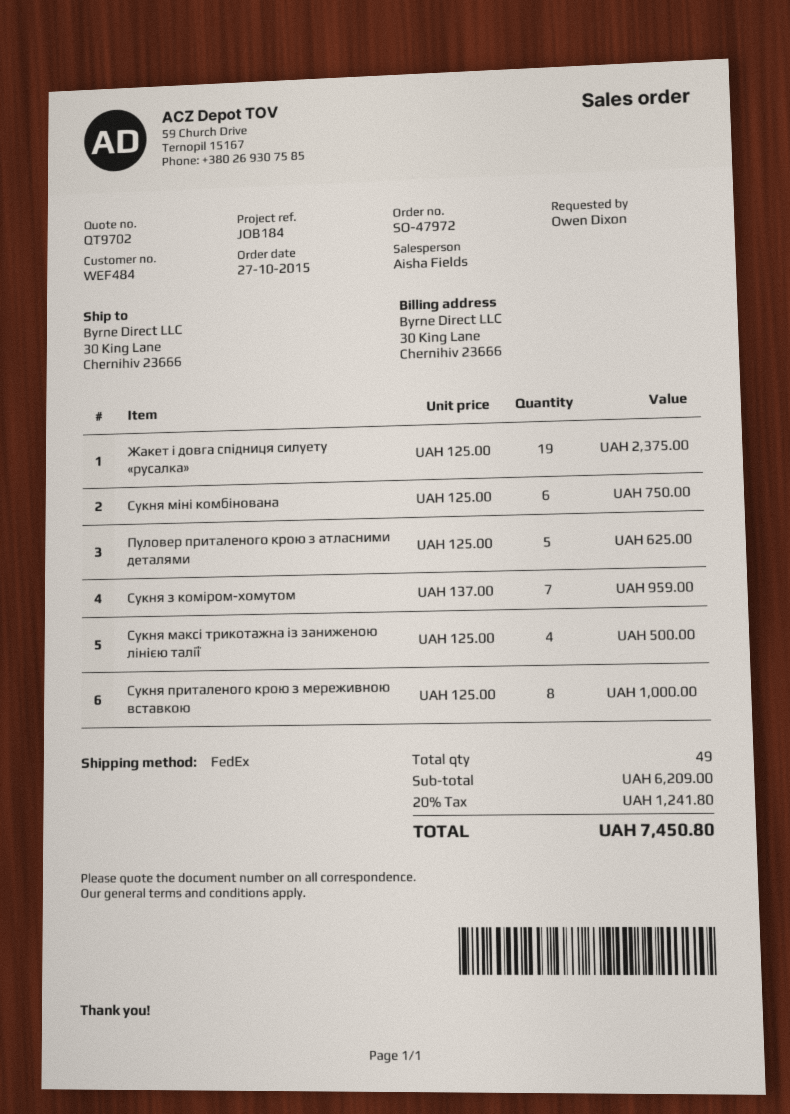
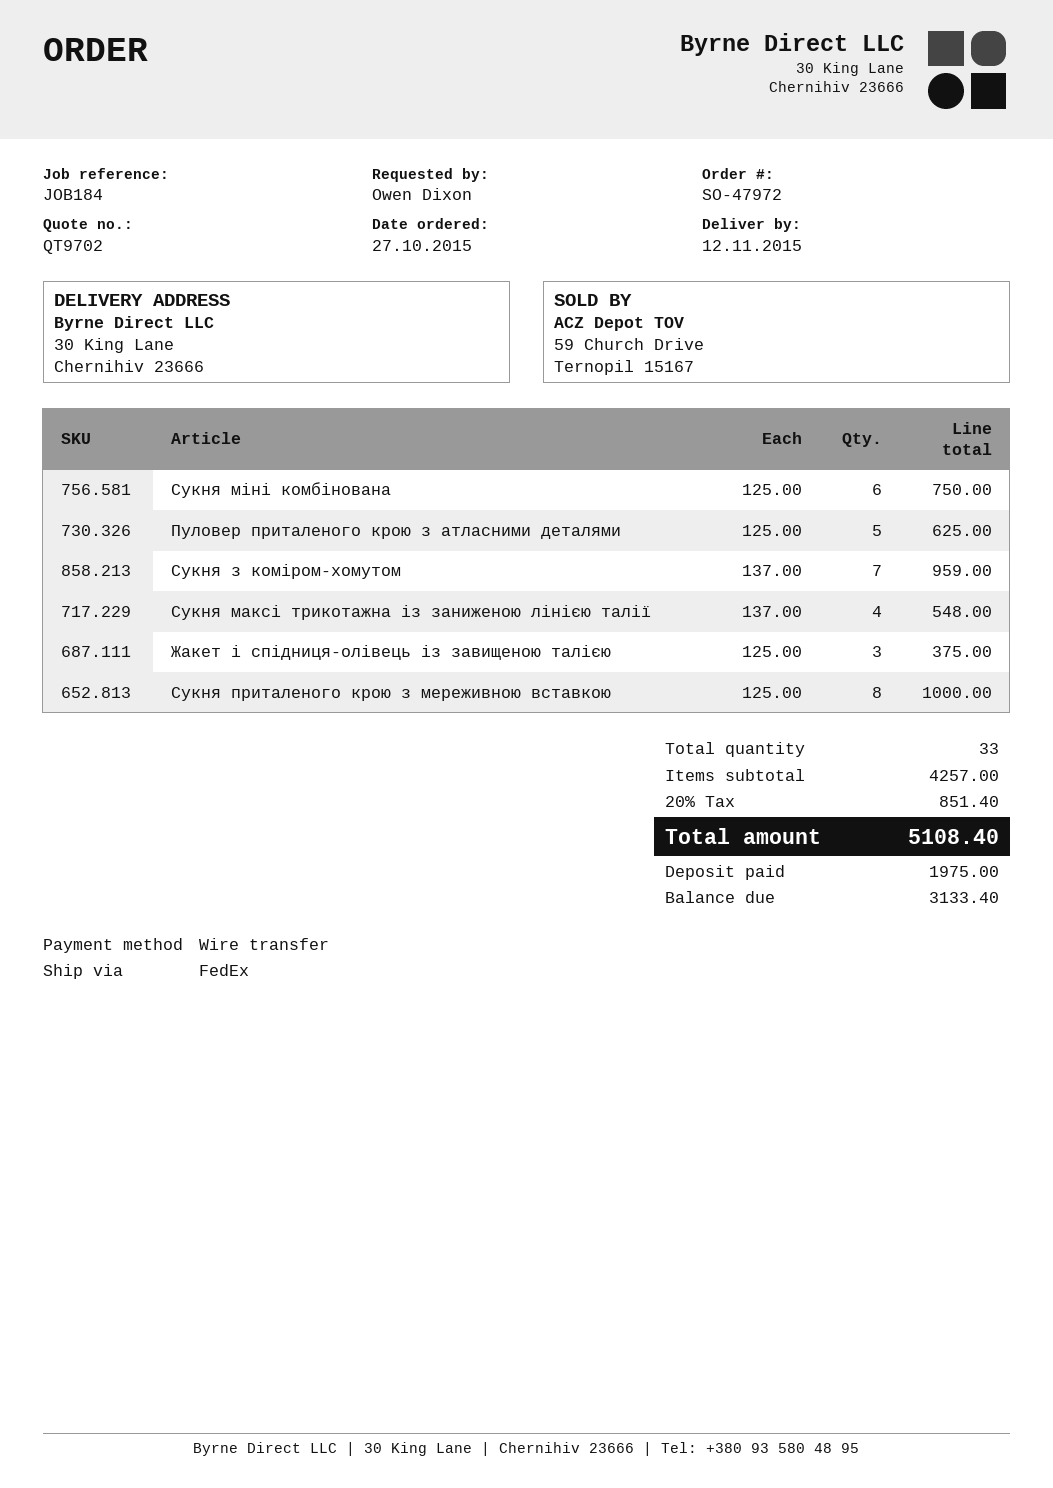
Жакет і довга спідниця силуету «русалка»: 19 x 125.00 = 2375.00 -> none
Сукня максі трикотажна із заниженою лінією талії: 4 x 125.00 = 500.00 -> 4 x 137.00 = 548.00
Жакет і спідниця-олівець із завищеною талією: none -> 3 x 125.00 = 375.00
total quantity: 49 -> 33
subtotal: 6209.00 -> 4257.00
tax: 20% = 1241.80 -> 20% = 851.40
total: 7450.80 -> 5108.40

